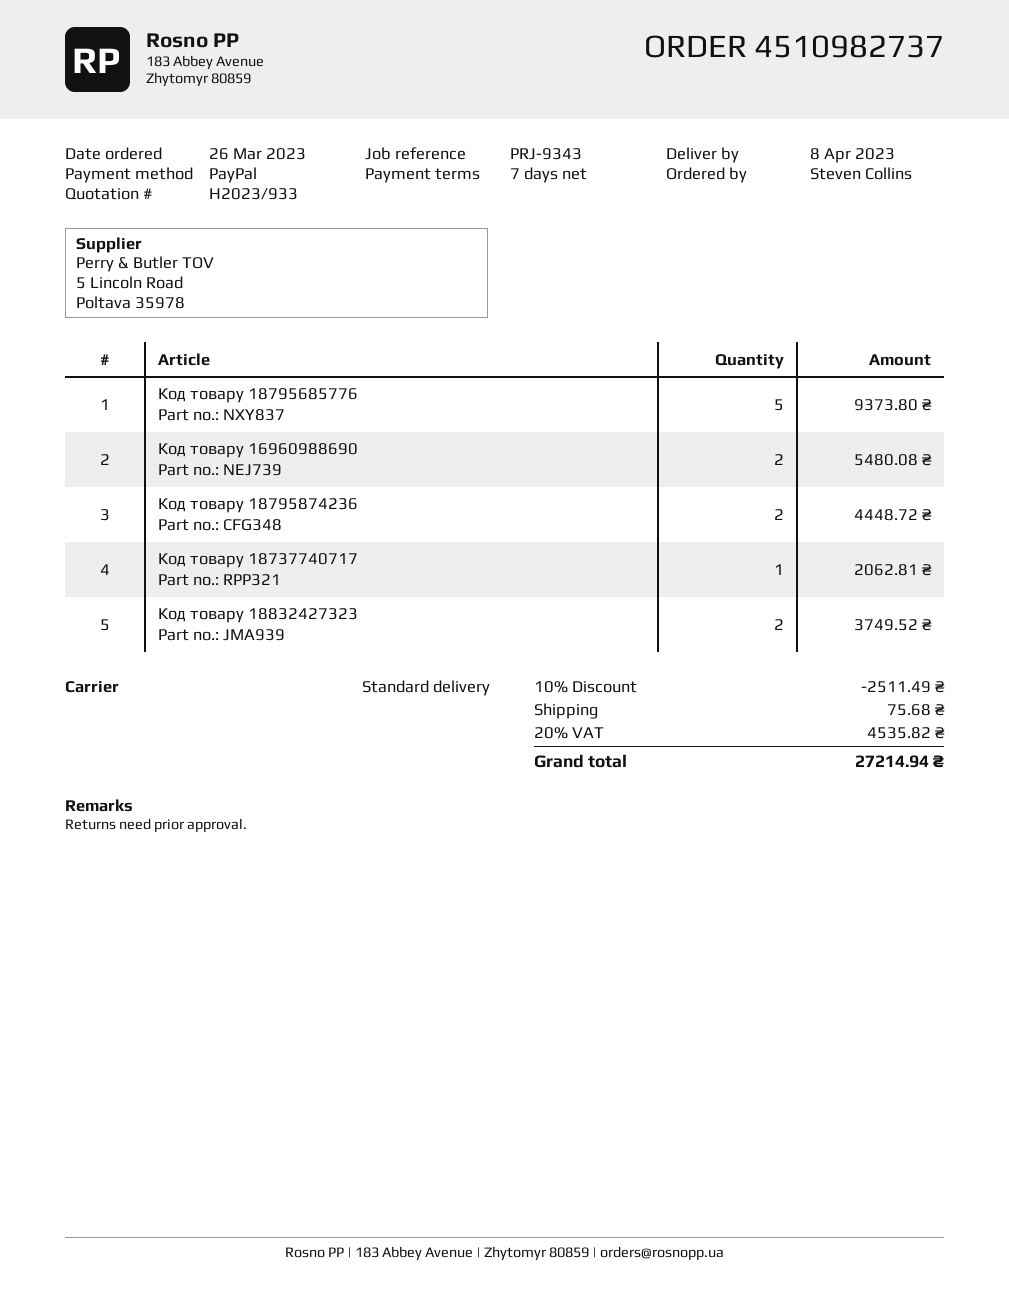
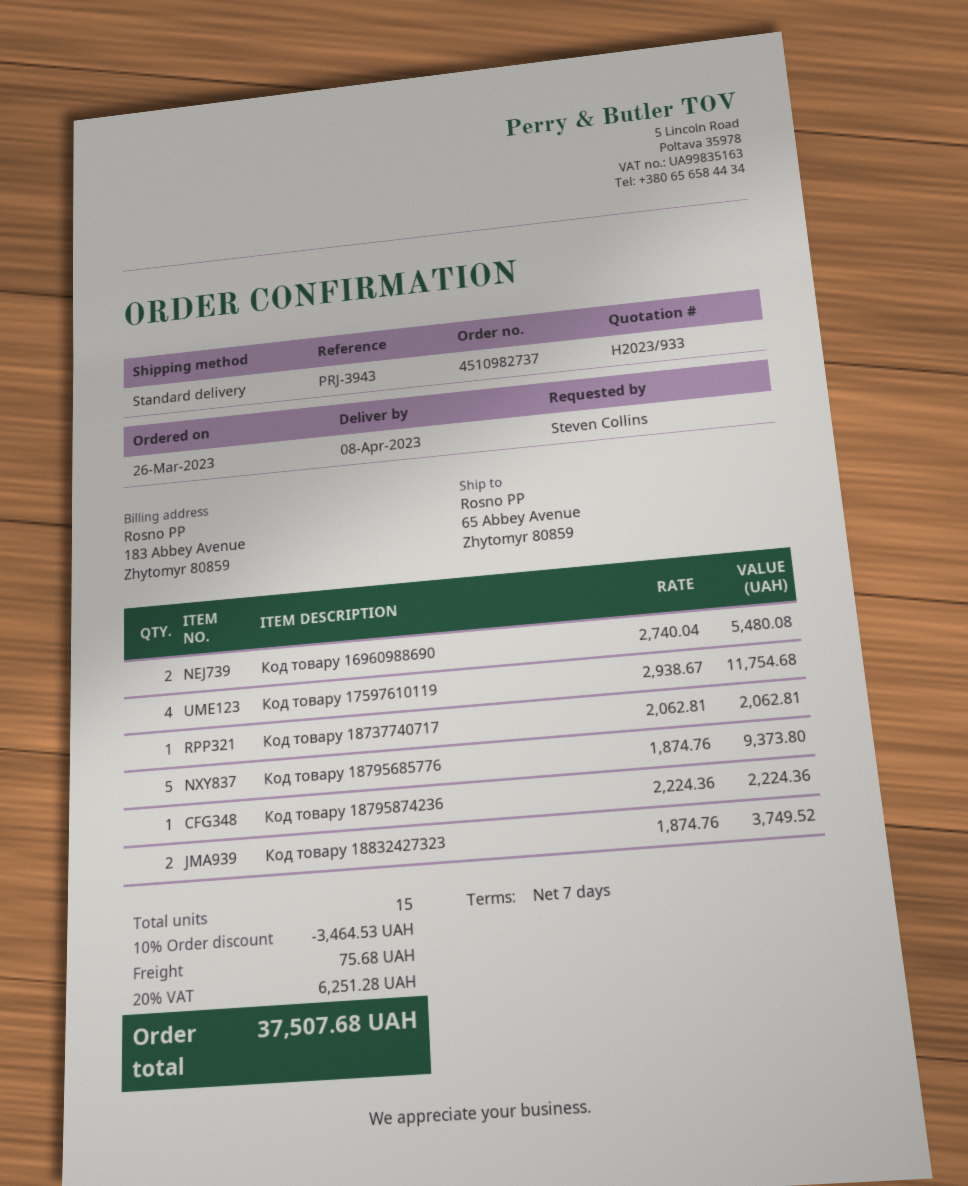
reference: PRJ-9343 -> PRJ-3943
Код товару 18795874236: 2 for 4448.72 -> 1 for 2224.36
Код товару 17597610119: none -> 4 for 11754.68
discount: 10% = 2511.49 -> 10% = 3464.53
tax: 20% = 4535.82 -> 20% = 6251.28
total: 27214.94 -> 37507.68

